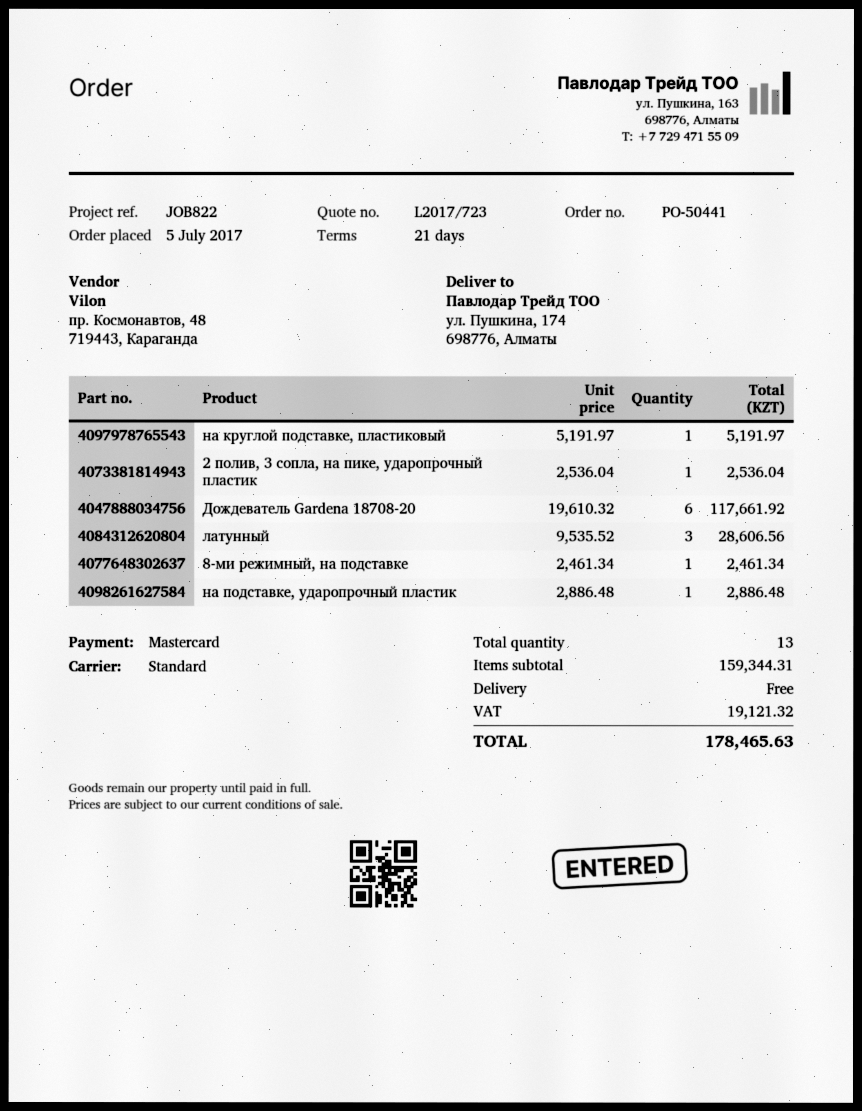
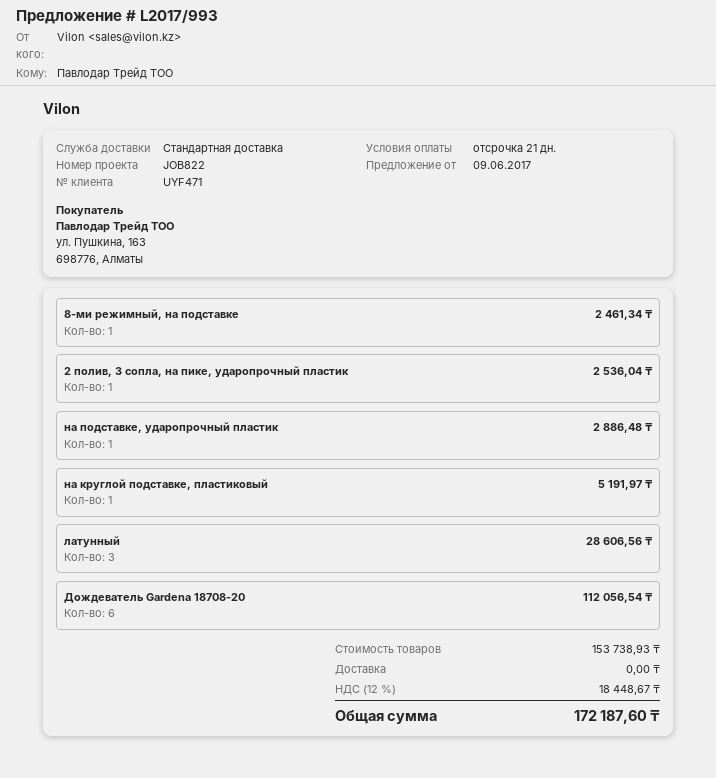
quote number: L2017/723 -> L2017/993
Дождеватель Gardena 18708-20: 6 for 117661.92 -> 6 for 112056.54
subtotal: 159344.31 -> 153738.93
tax: 19121.32 -> 18448.67
total: 178465.63 -> 172187.60

